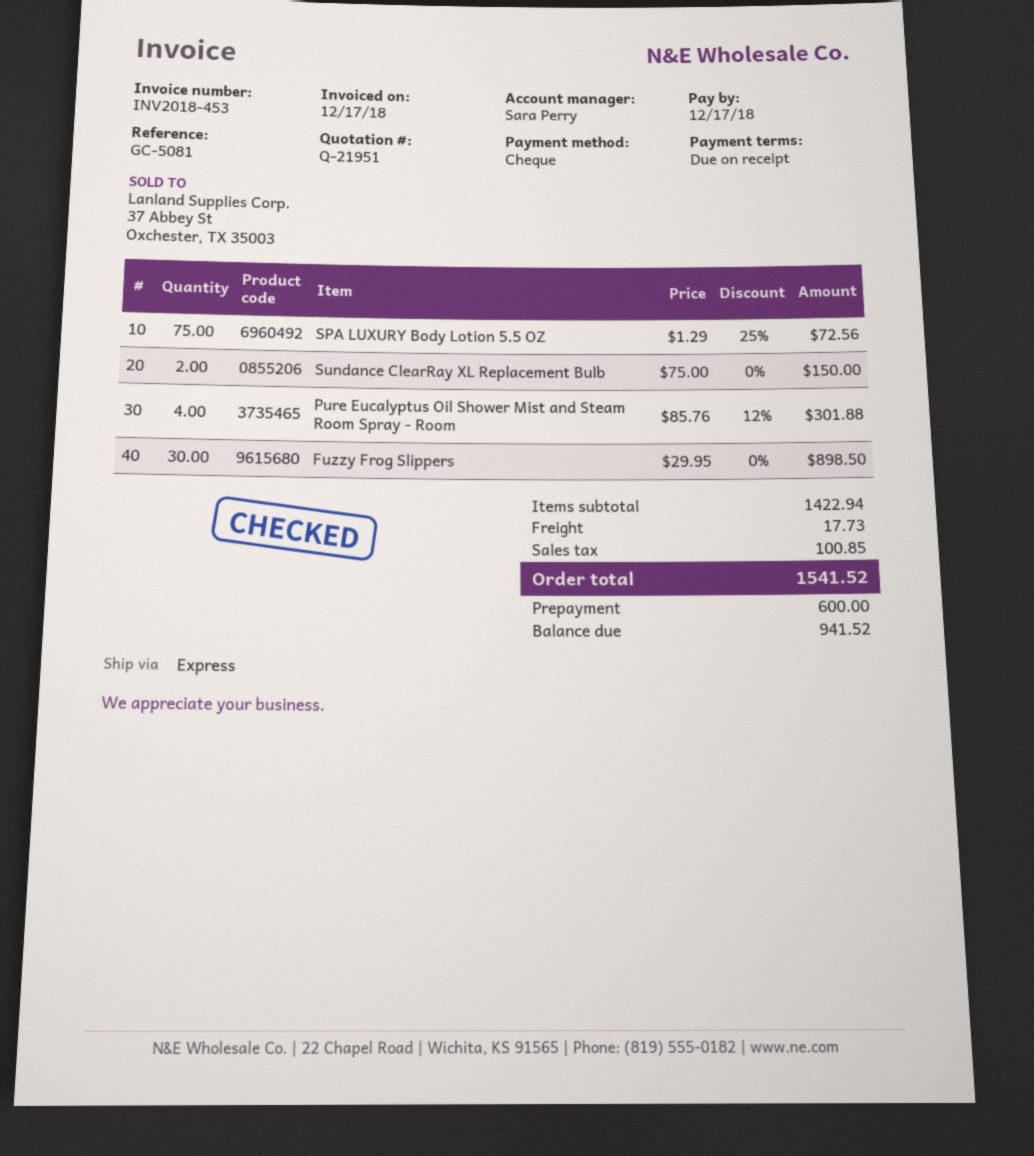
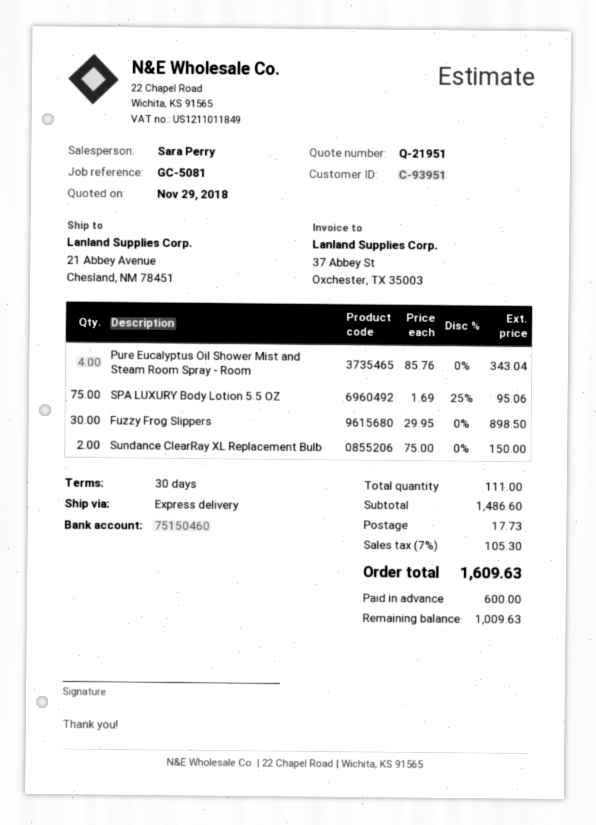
payment terms: on receipt -> 30 days
SPA LUXURY Body Lotion 5.5 OZ: 75 x 1.29 - 25% = 72.56 -> 75 x 1.69 - 25% = 95.06
Pure Eucalyptus Oil Shower Mist and Steam Room Spray - Room: 4 x 85.76 - 12% = 301.88 -> 4 x 85.76 = 343.04
subtotal: 1422.94 -> 1486.60
tax: 100.85 -> 105.30
total: 1541.52 -> 1609.63
balance: 941.52 -> 1009.63

